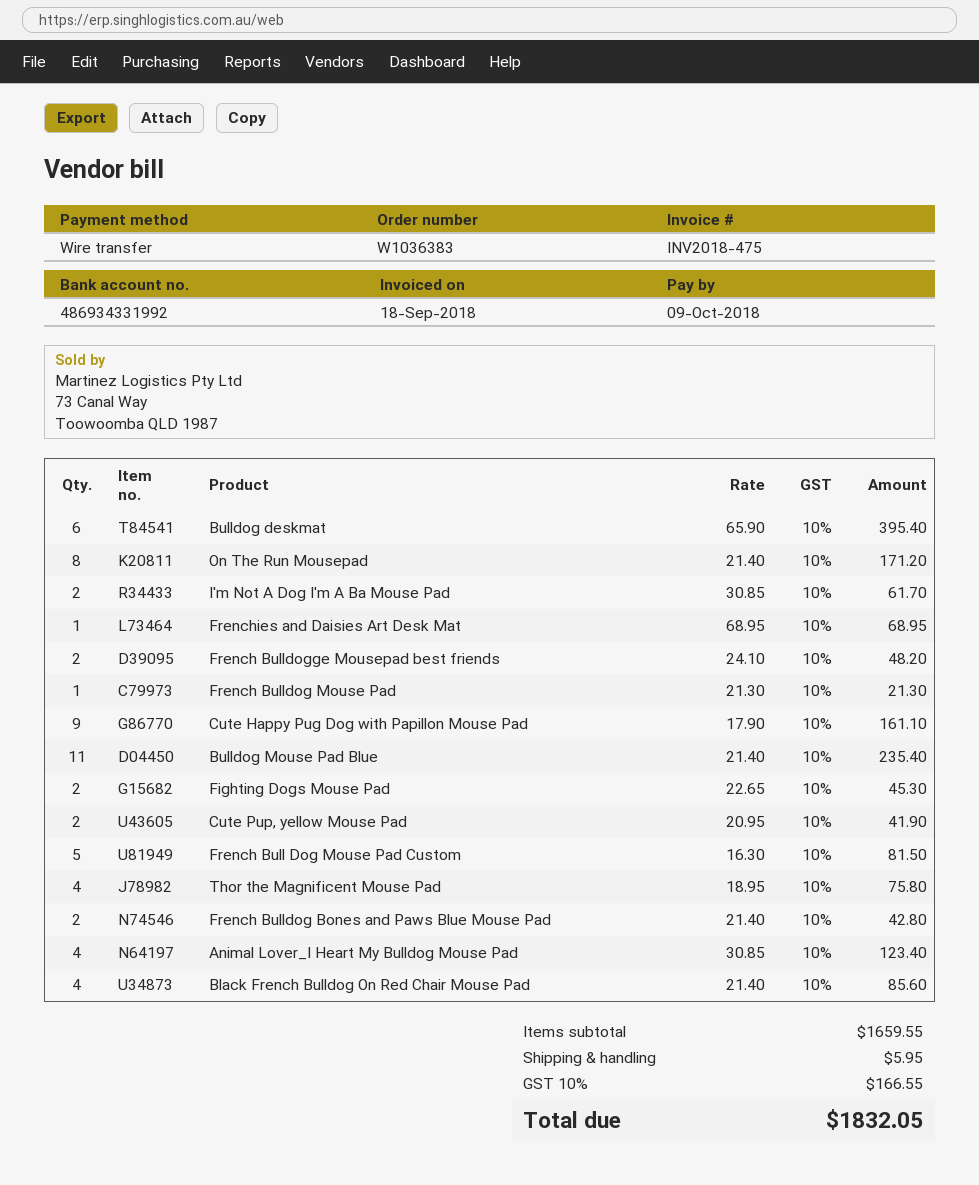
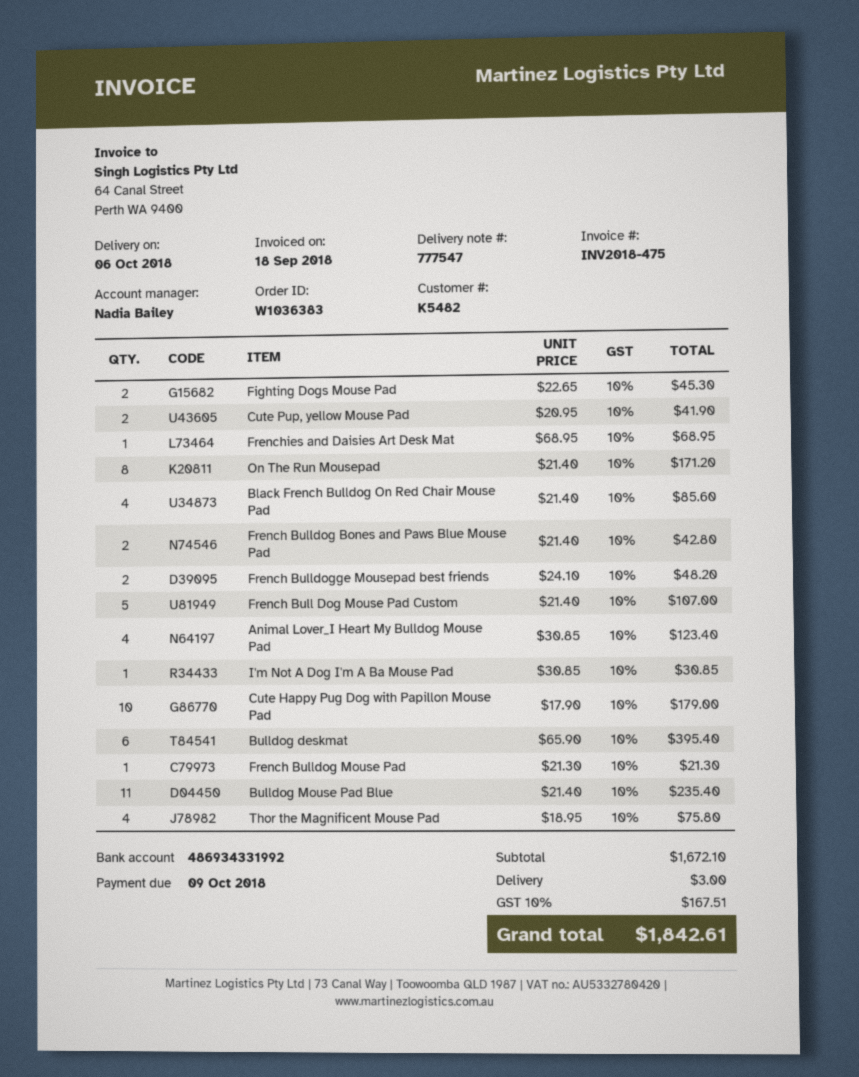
I'm Not A Dog I'm A Ba Mouse Pad: 2 x 30.85 = 61.70 -> 1 x 30.85 = 30.85
Cute Happy Pug Dog with Papillon Mouse Pad: 9 x 17.90 = 161.10 -> 10 x 17.90 = 179.00
French Bull Dog Mouse Pad Custom: 5 x 16.30 = 81.50 -> 5 x 21.40 = 107.00
subtotal: 1659.55 -> 1672.10
shipping: 5.95 -> 3.00
tax: 10% = 166.55 -> 10% = 167.51
total: 1832.05 -> 1842.61

